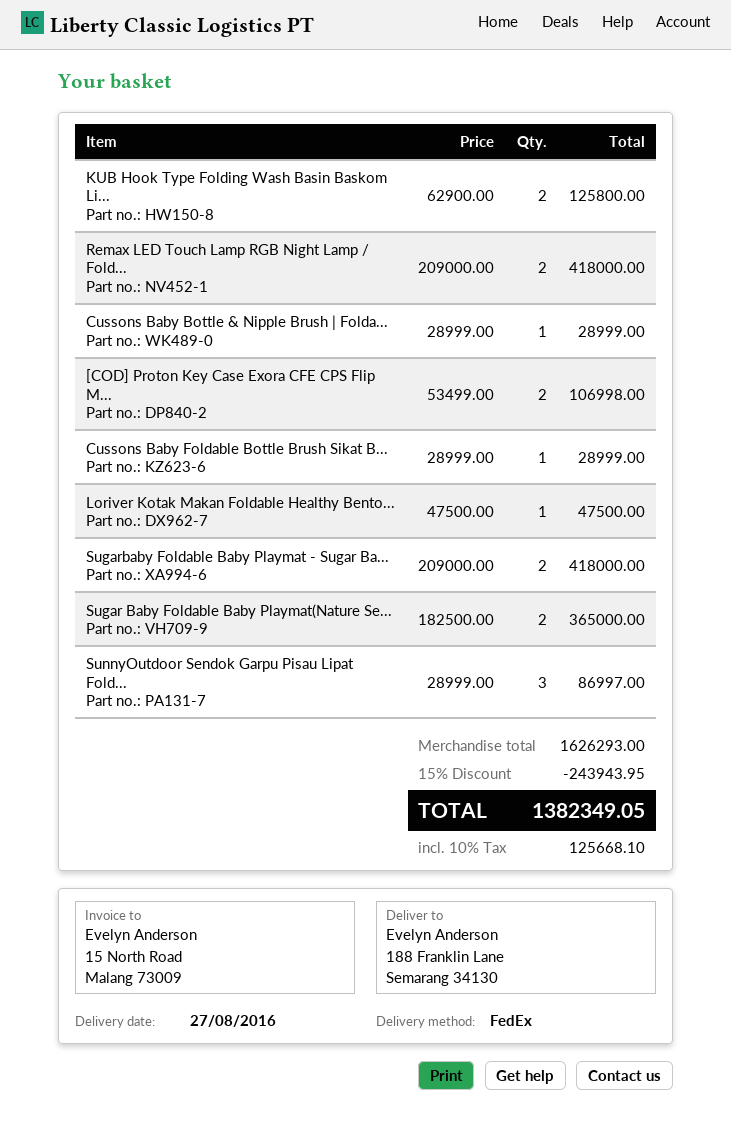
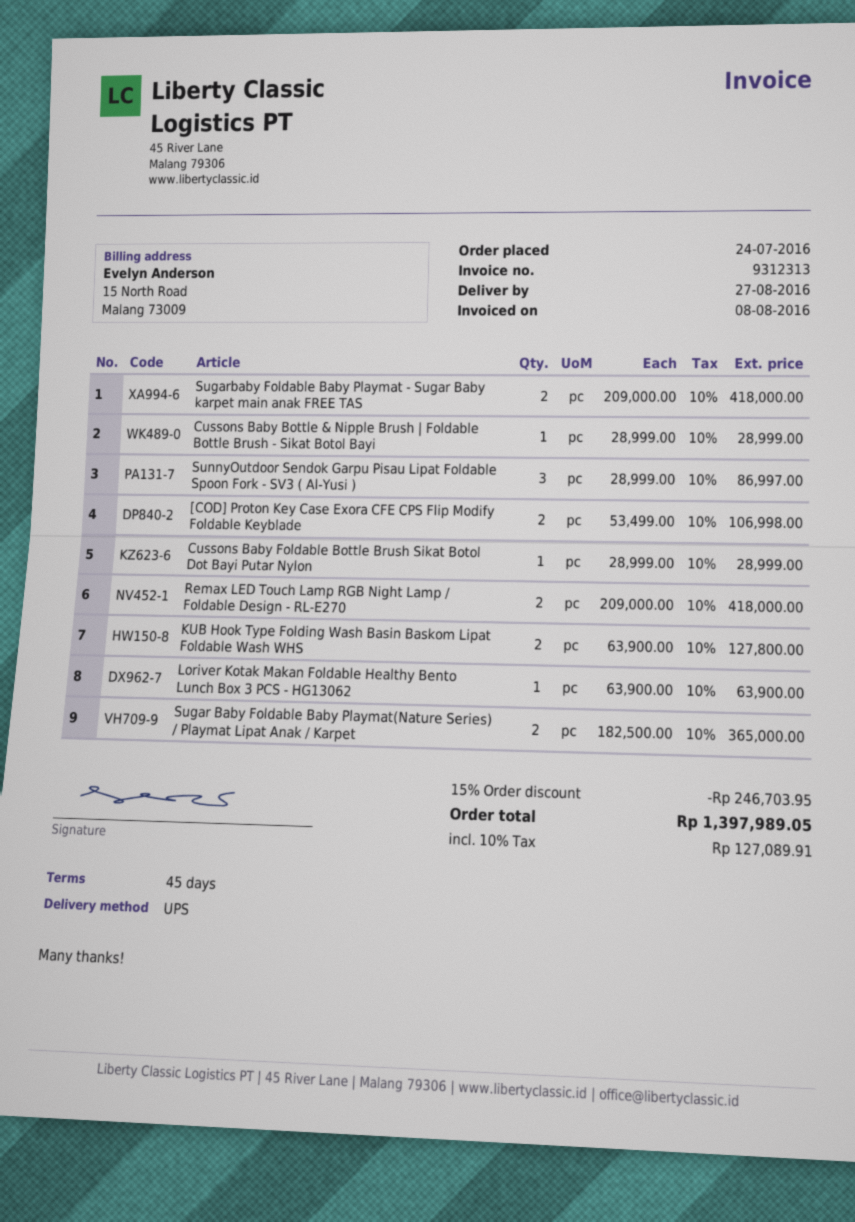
shipping method: FedEx -> UPS
KUB Hook Type Folding Wash Basin Baskom Li...: 2 x 62900.00 = 125800.00 -> 2 x 63900.00 = 127800.00
Loriver Kotak Makan Foldable Healthy Bento...: 1 x 47500.00 = 47500.00 -> 1 x 63900.00 = 63900.00
discount: 15% = 243943.95 -> 15% = 246703.95
tax: 10% = 125668.10 -> 10% = 127089.91
total: 1382349.05 -> 1397989.05

